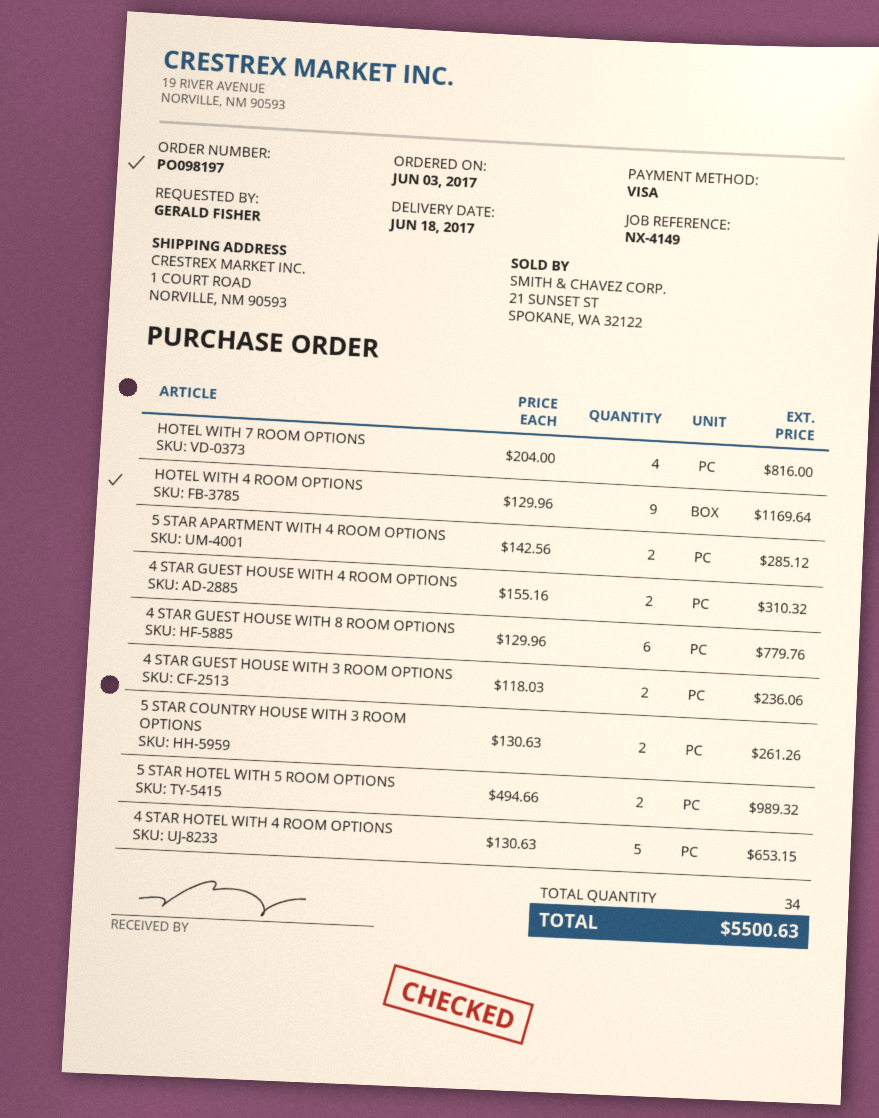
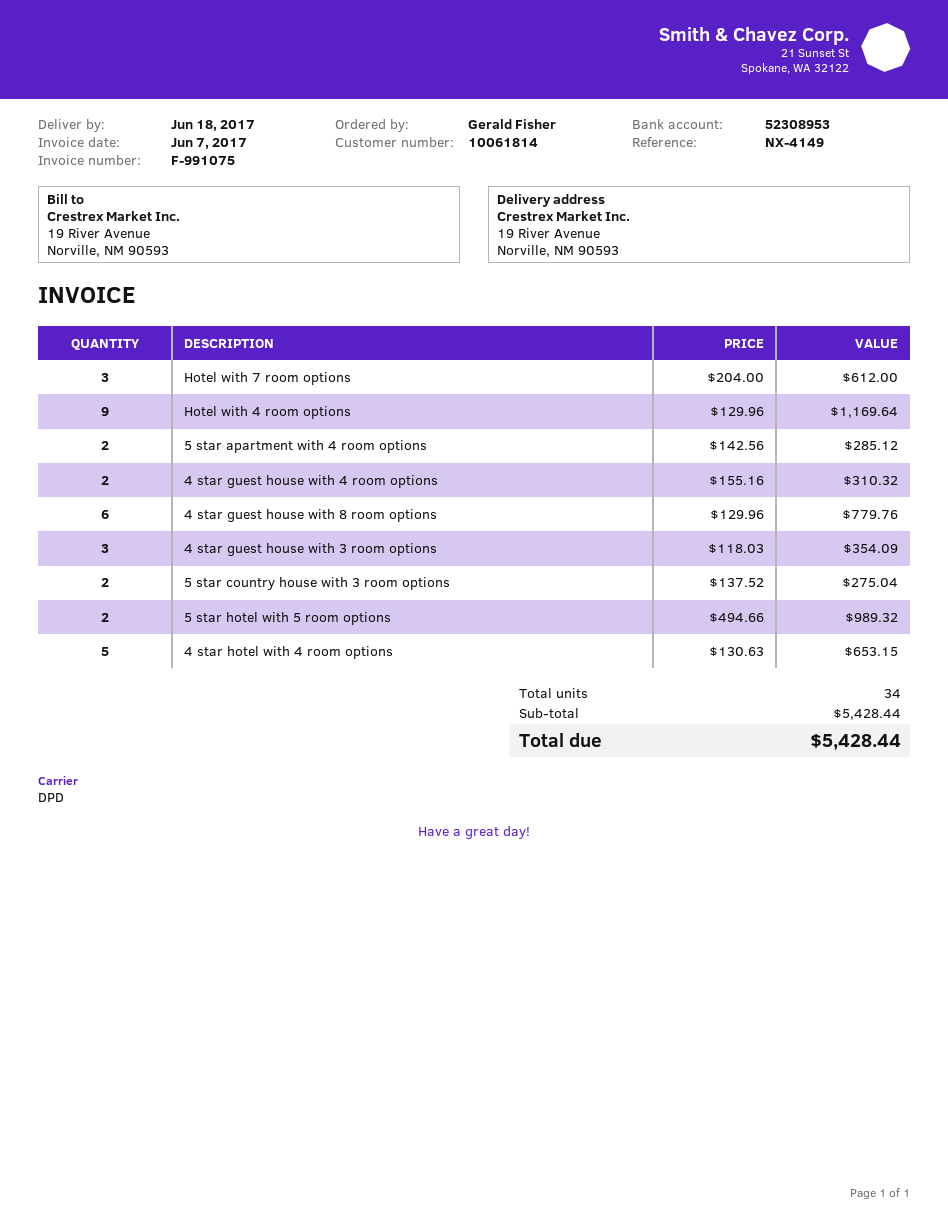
ship to: 1 COURT ROAD, NORVILLE, NM 90593 -> 19 River Avenue, Norville, NM 90593
HOTEL WITH 7 ROOM OPTIONS: 4 x 204.00 = 816.00 -> 3 x 204.00 = 612.00
4 STAR GUEST HOUSE WITH 3 ROOM OPTIONS: 2 x 118.03 = 236.06 -> 3 x 118.03 = 354.09
5 STAR COUNTRY HOUSE WITH 3 ROOM OPTIONS: 2 x 130.63 = 261.26 -> 2 x 137.52 = 275.04
total: 5500.63 -> 5428.44

